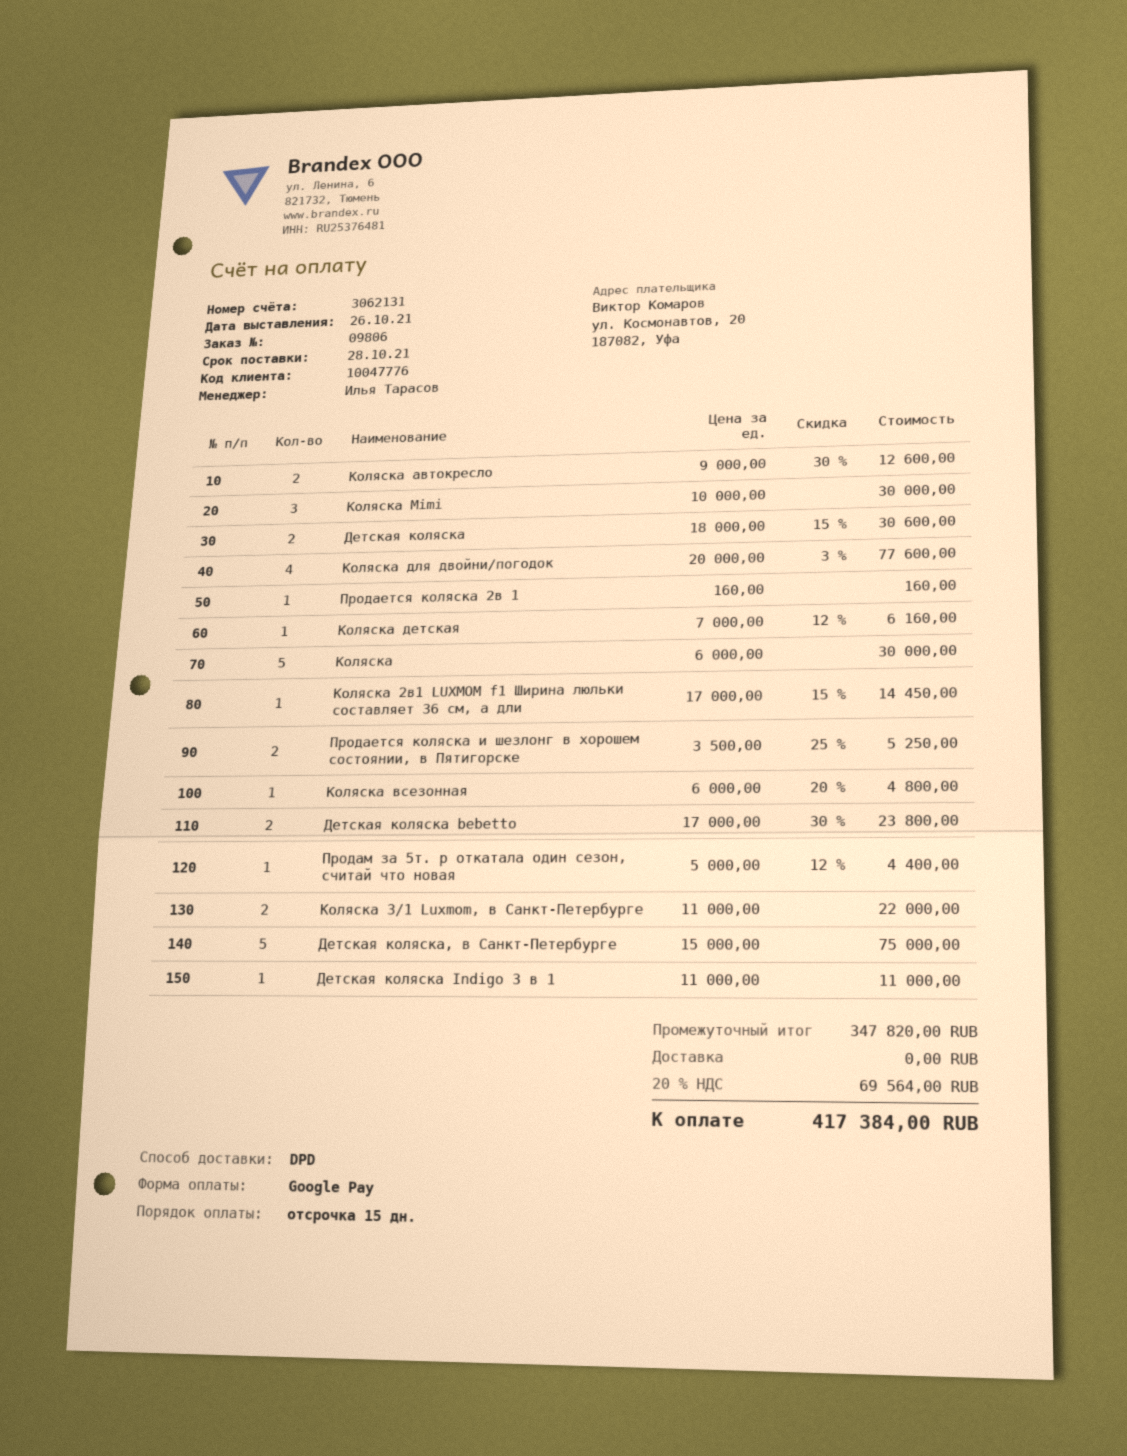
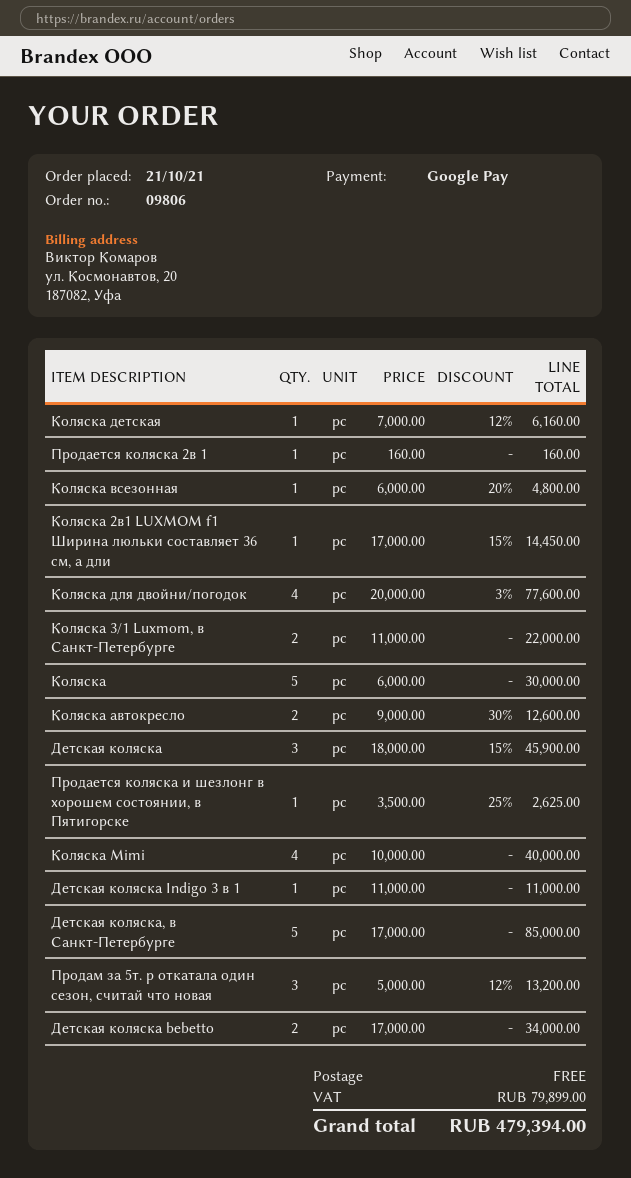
Коляска Mimi: 3 x 10000.00 = 30000.00 -> 4 x 10000.00 = 40000.00
Детская коляска: 2 x 18000.00 - 15% = 30600.00 -> 3 x 18000.00 - 15% = 45900.00
Продается коляска и шезлонг в хорошем состоянии, в Пятигорске: 2 x 3500.00 - 25% = 5250.00 -> 1 x 3500.00 - 25% = 2625.00
Детская коляска bebetto: 2 x 17000.00 - 30% = 23800.00 -> 2 x 17000.00 = 34000.00
Продам за 5т. р откатала один сезон, считай что новая: 1 x 5000.00 - 12% = 4400.00 -> 3 x 5000.00 - 12% = 13200.00
Детская коляска, в Санкт-Петербурге: 5 x 15000.00 = 75000.00 -> 5 x 17000.00 = 85000.00
tax: 69564.00 -> 79899.00
total: 417384.00 -> 479394.00

